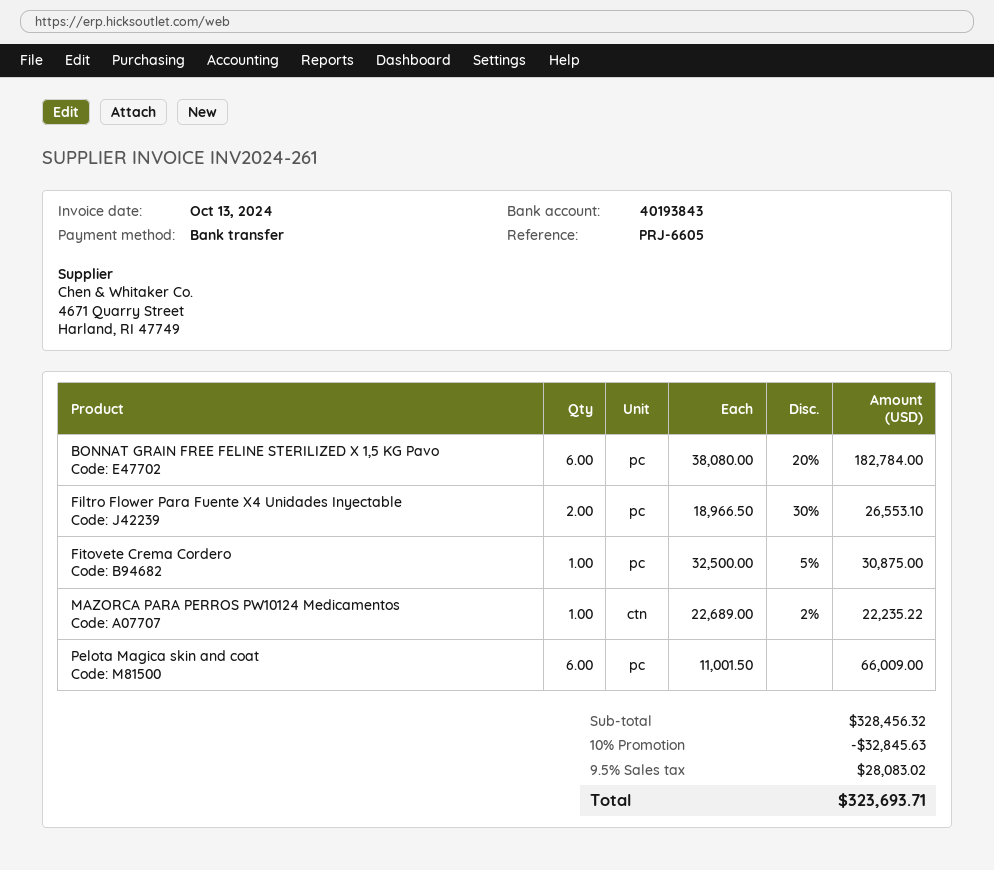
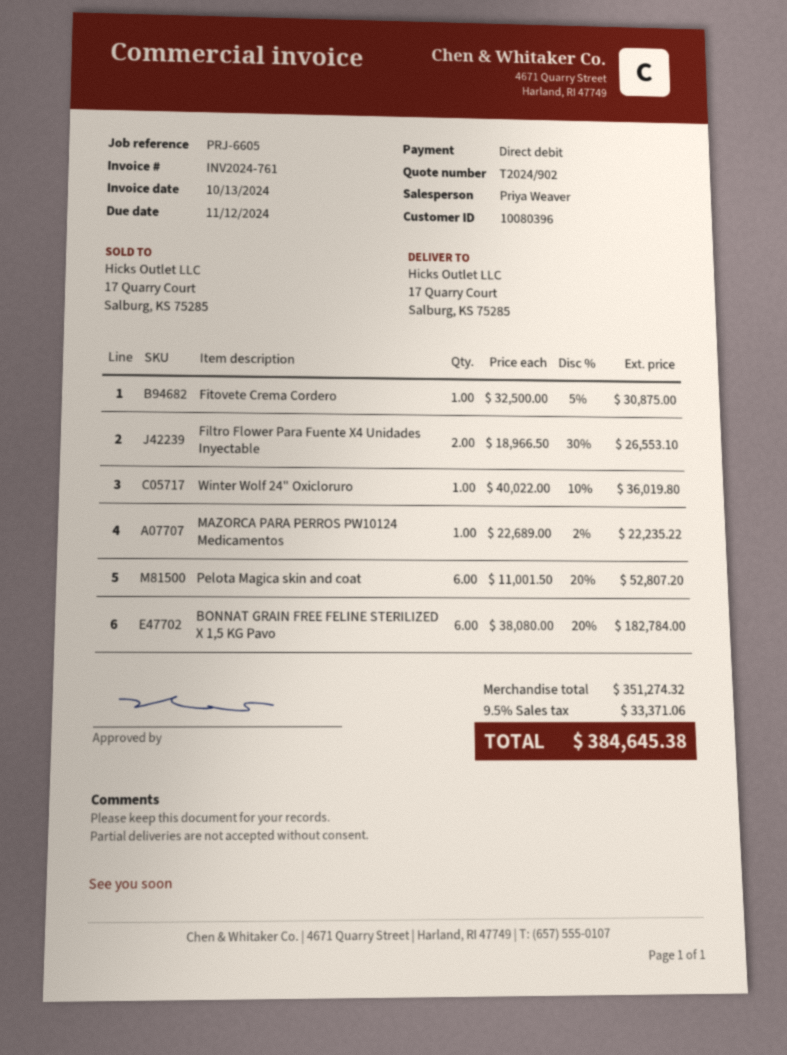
invoice number: INV2024-261 -> INV2024-761
payment method: bank transfer -> direct debit
Pelota Magica skin and coat: 6 x 11001.50 = 66009.00 -> 6 x 11001.50 - 20% = 52807.20
Winter Wolf 24" Oxicloruro: none -> 1 x 40022.00 - 10% = 36019.80
subtotal: 328456.32 -> 351274.32
discount: 10% = 32845.63 -> none
tax: 9.5% = 28083.02 -> 9.5% = 33371.06
total: 323693.71 -> 384645.38

